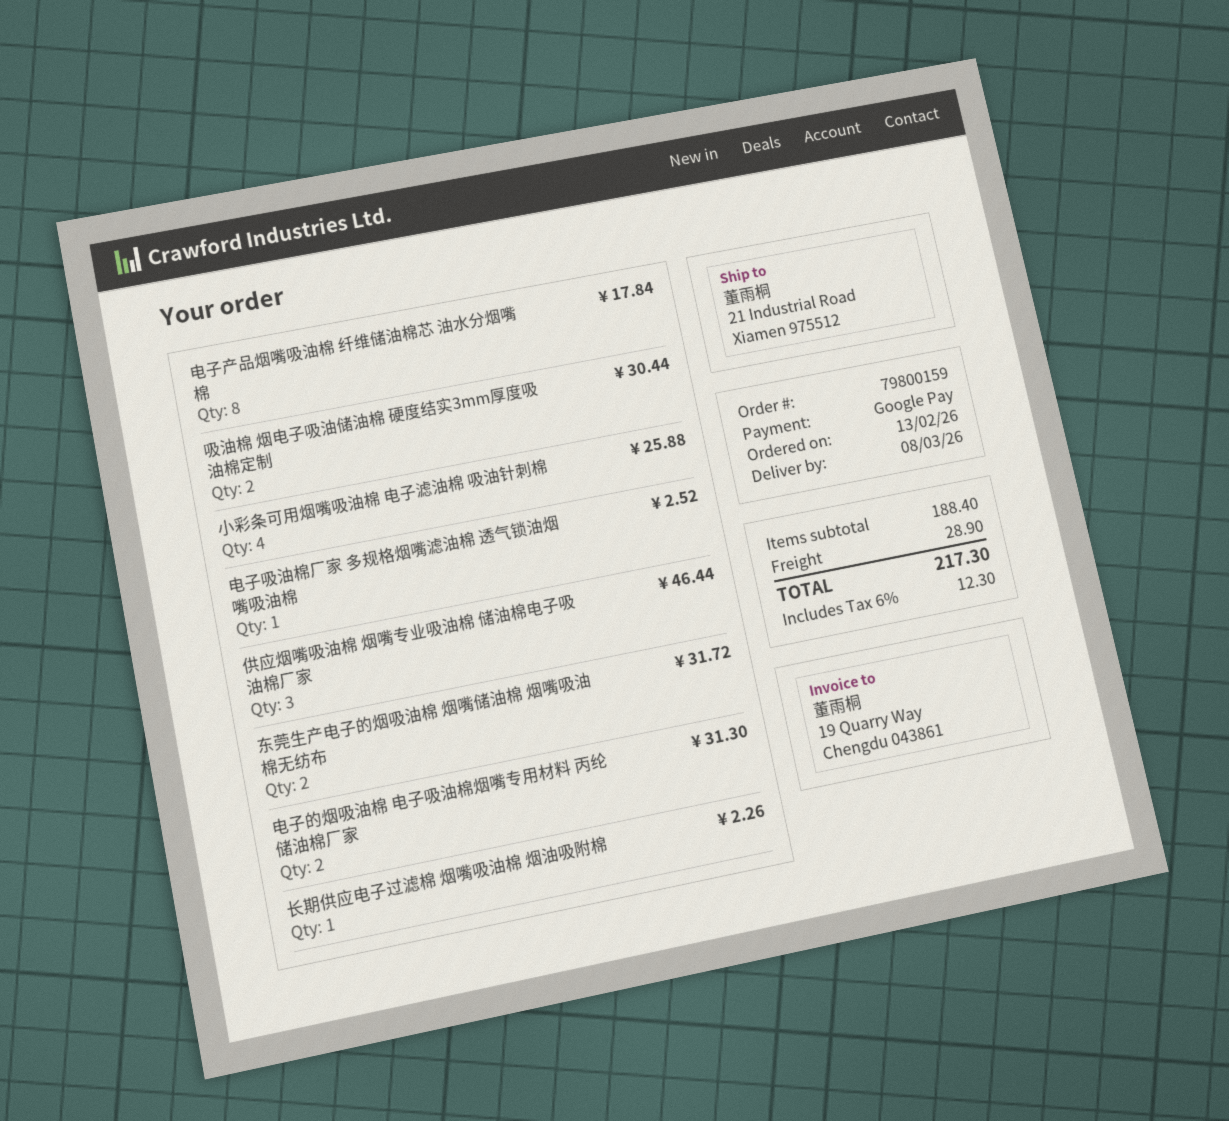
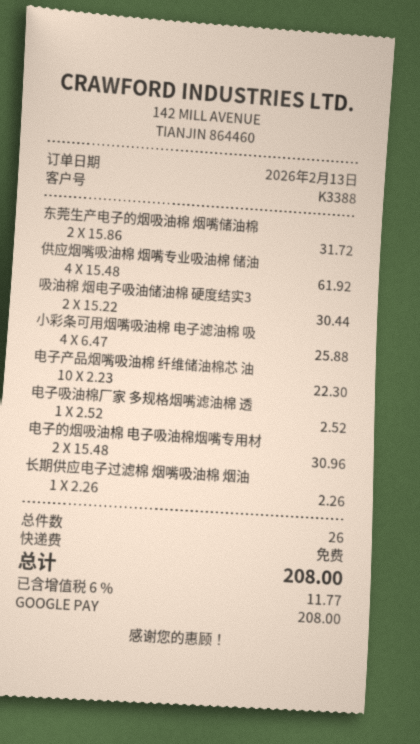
电子产品烟嘴吸油棉 纤维储油棉芯 油水分烟嘴棉: 8 for 17.84 -> 10 for 22.30
供应烟嘴吸油棉 烟嘴专业吸油棉 储油棉电子吸油棉厂家: 3 for 46.44 -> 4 for 61.92
电子的烟吸油棉 电子吸油棉烟嘴专用材料 丙纶储油棉厂家: 2 for 31.30 -> 2 for 30.96
shipping: 28.90 -> 0.00
tax: 6% = 12.30 -> 6% = 11.77
total: 217.30 -> 208.00

